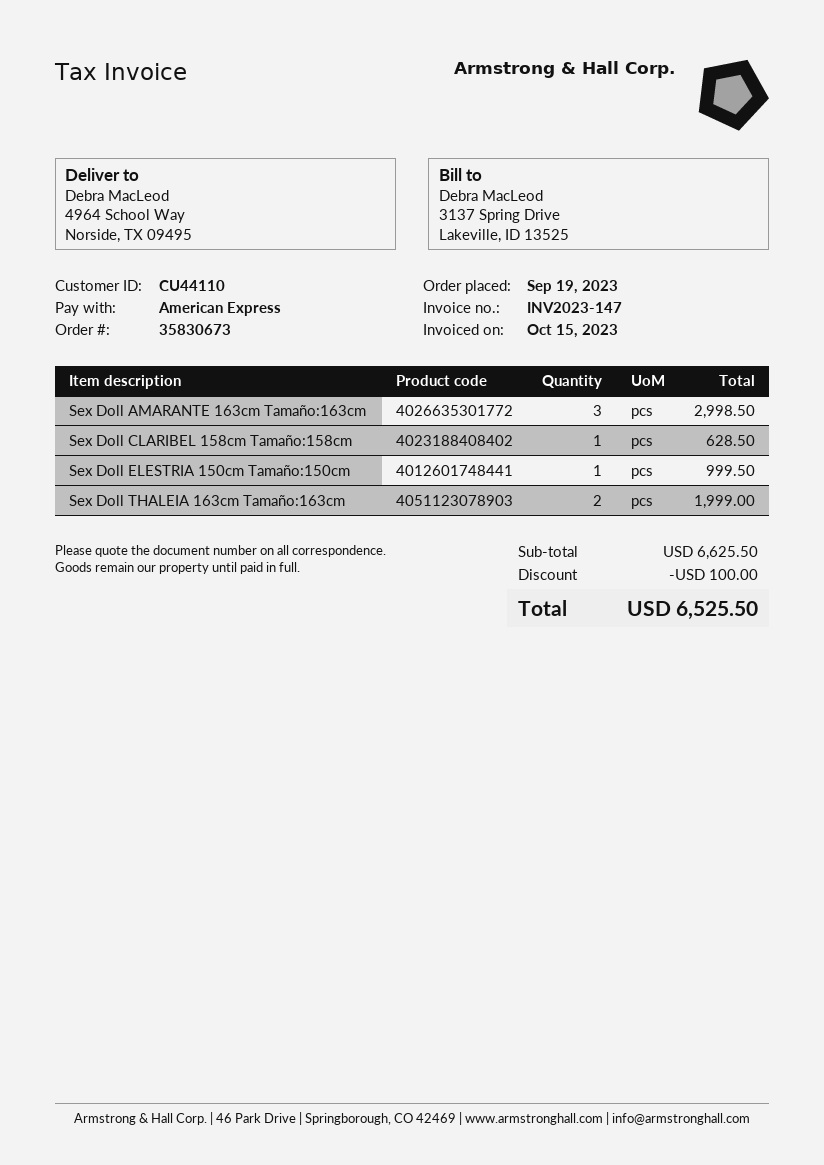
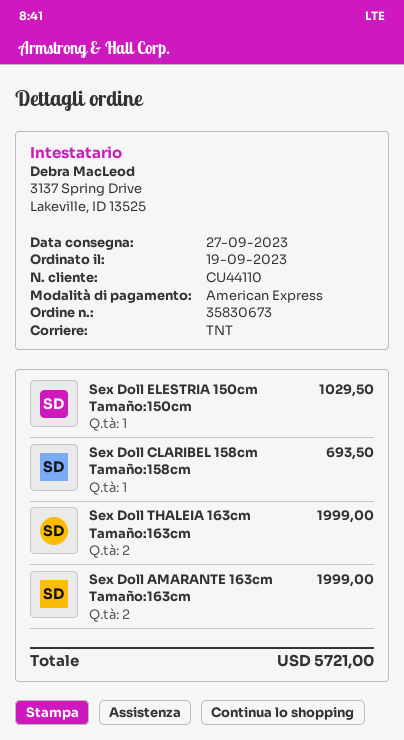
Sex Doll AMARANTE 163cm Tamaño:163cm: 3 for 2998.50 -> 2 for 1999.00
Sex Doll CLARIBEL 158cm Tamaño:158cm: 1 for 628.50 -> 1 for 693.50
Sex Doll ELESTRIA 150cm Tamaño:150cm: 1 for 999.50 -> 1 for 1029.50
discount: 100.00 -> none
total: 6525.50 -> 5721.00

